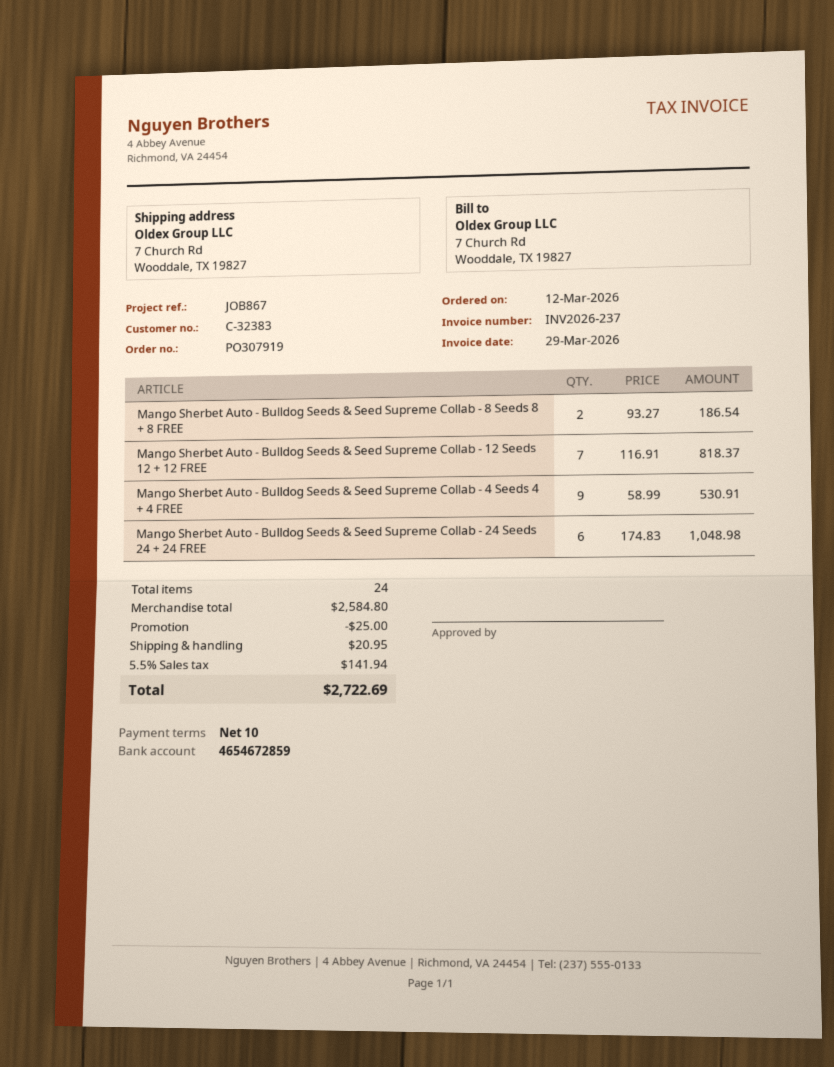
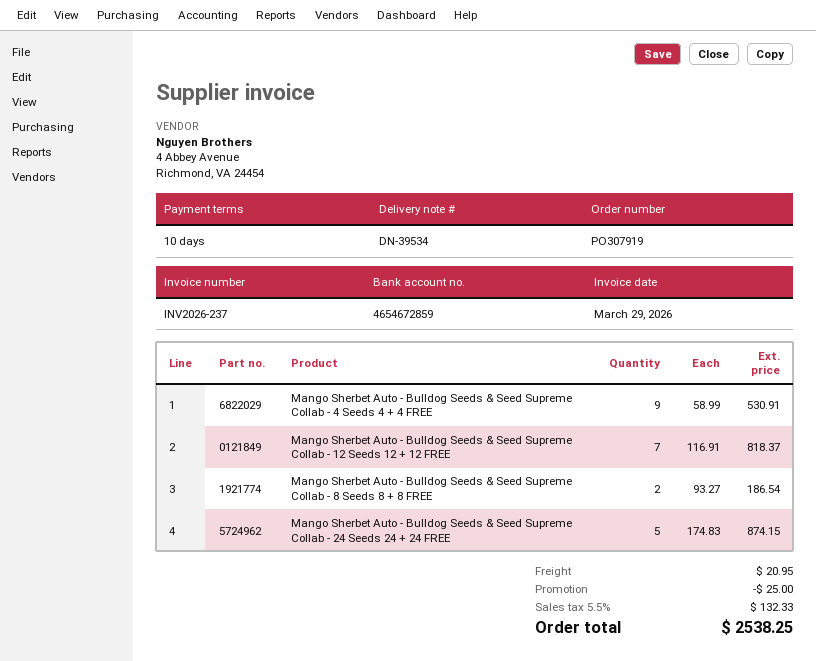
Mango Sherbet Auto - Bulldog Seeds & Seed Supreme Collab - 24 Seeds 24 + 24 FREE: 6 x 174.83 = 1048.98 -> 5 x 174.83 = 874.15
tax: 5.5% = 141.94 -> 5.5% = 132.33
total: 2722.69 -> 2538.25

